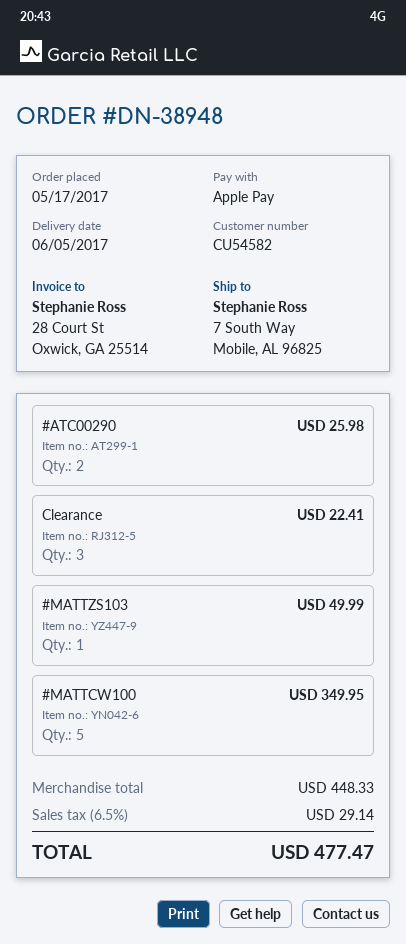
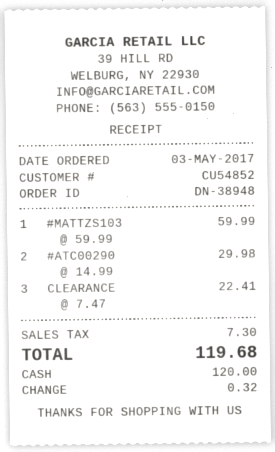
order date: 2017-05-17 -> 2017-05-03
customer number: CU54582 -> CU54852
payment method: Apple Pay -> cash
#ATC00290: 2 for 25.98 -> 2 for 29.98
#MATTZS103: 1 for 49.99 -> 1 for 59.99
#MATTCW100: 5 for 349.95 -> none
tax: 29.14 -> 7.30
total: 477.47 -> 119.68

